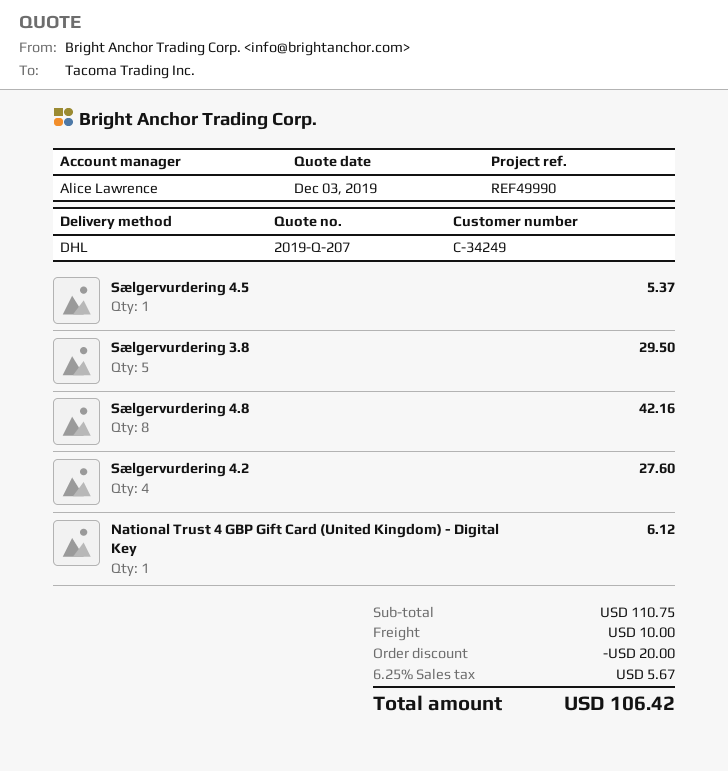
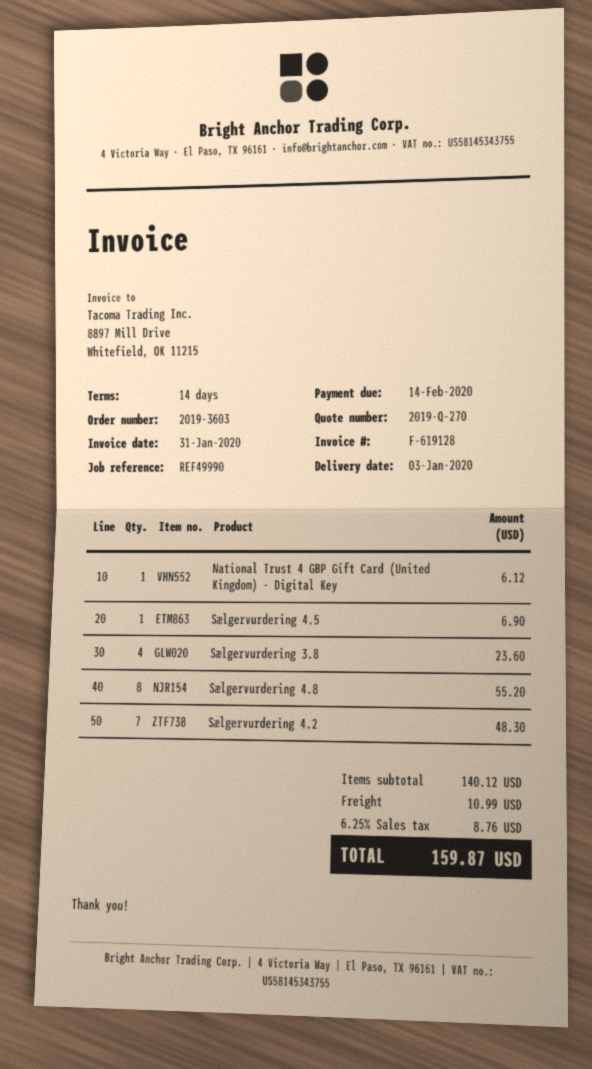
quote number: 2019-Q-207 -> 2019-Q-270
Sælgervurdering 4.5: 1 for 5.37 -> 1 for 6.90
Sælgervurdering 3.8: 5 for 29.50 -> 4 for 23.60
Sælgervurdering 4.8: 8 for 42.16 -> 8 for 55.20
Sælgervurdering 4.2: 4 for 27.60 -> 7 for 48.30
subtotal: 110.75 -> 140.12
discount: 20.00 -> none
shipping: 10.00 -> 10.99
tax: 6.25% = 5.67 -> 6.25% = 8.76
total: 106.42 -> 159.87

